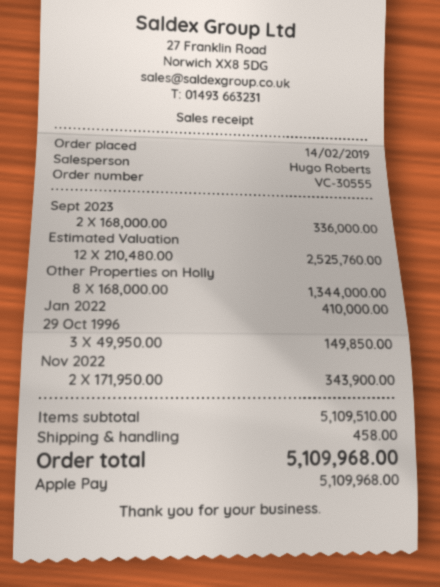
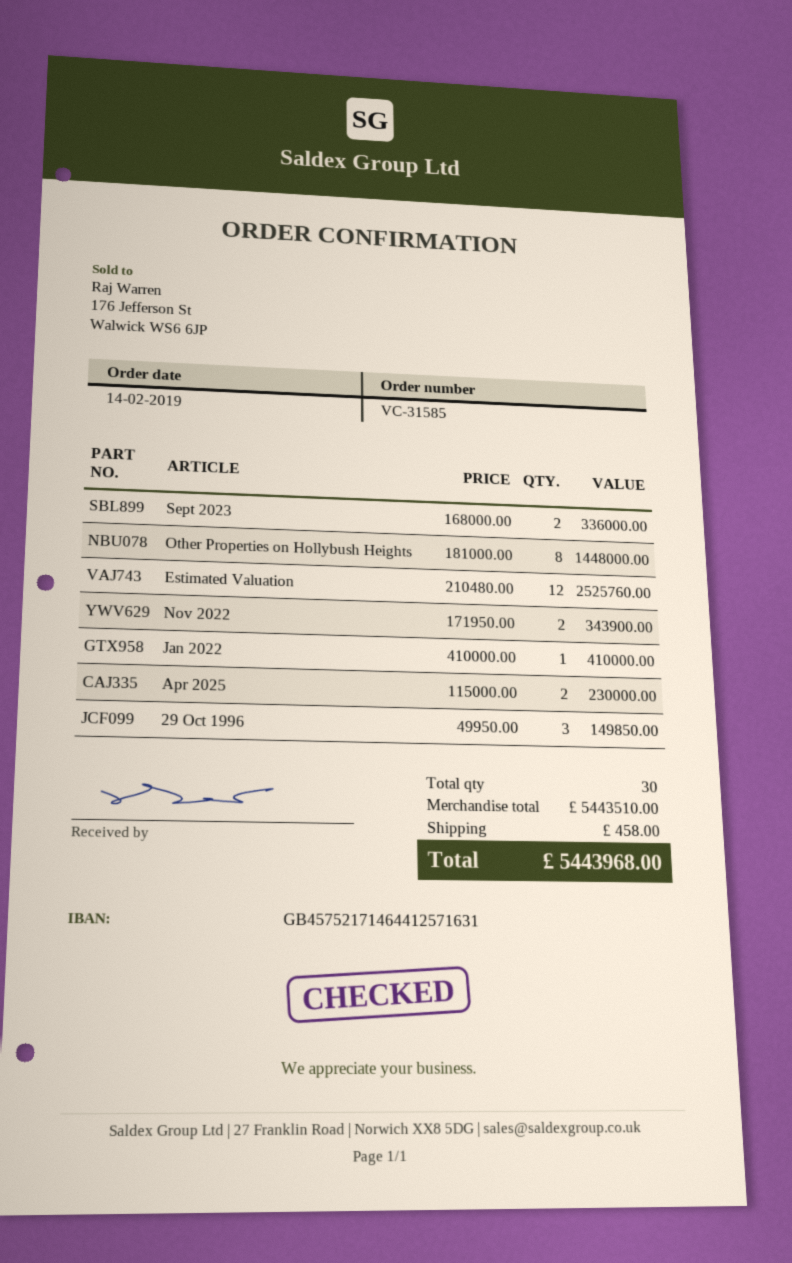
order number: VC-30555 -> VC-31585
Other Properties on Holly: 8 x 168000.00 = 1344000.00 -> 8 x 181000.00 = 1448000.00
Apr 2025: none -> 2 x 115000.00 = 230000.00
subtotal: 5109510.00 -> 5443510.00
total: 5109968.00 -> 5443968.00

